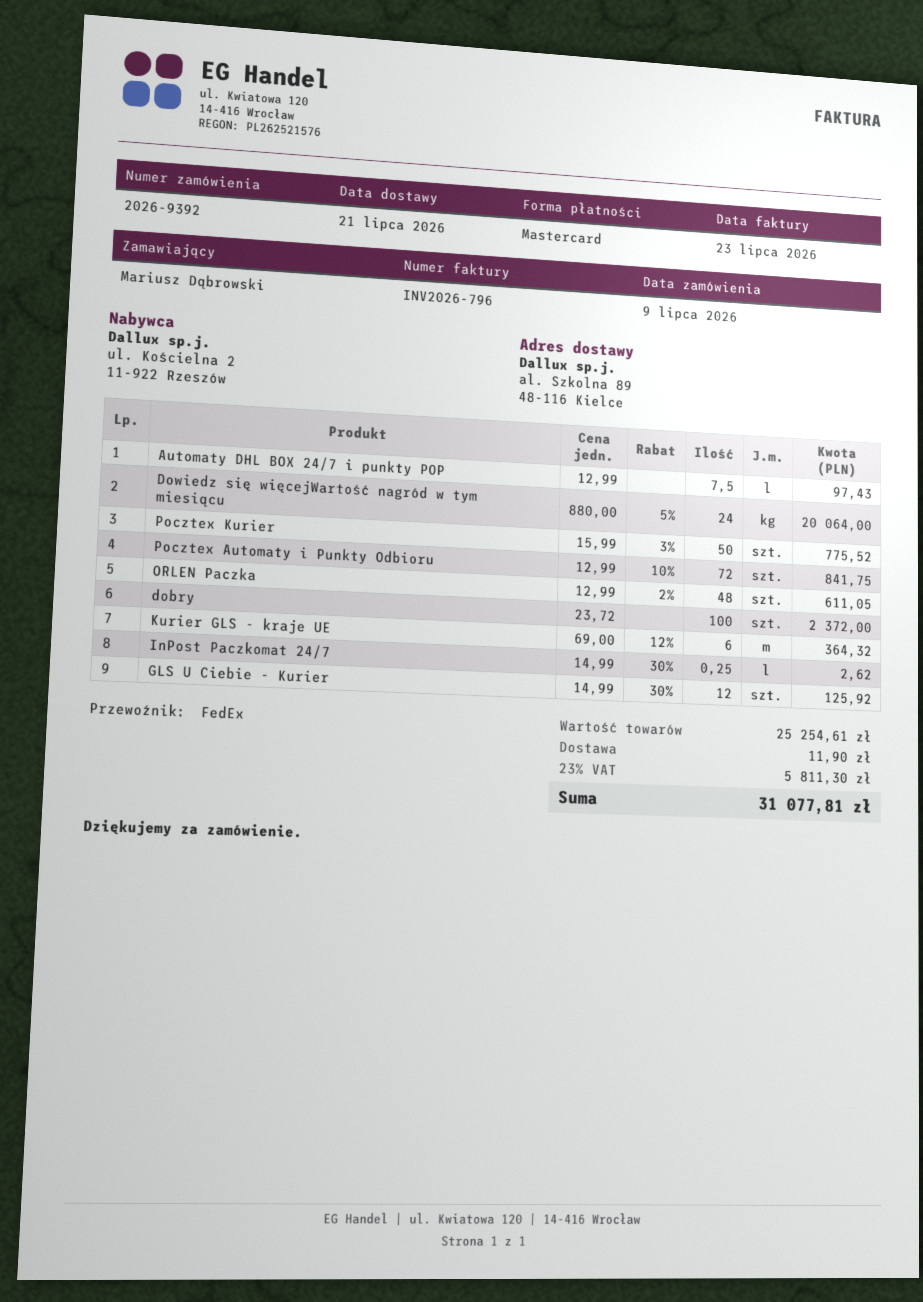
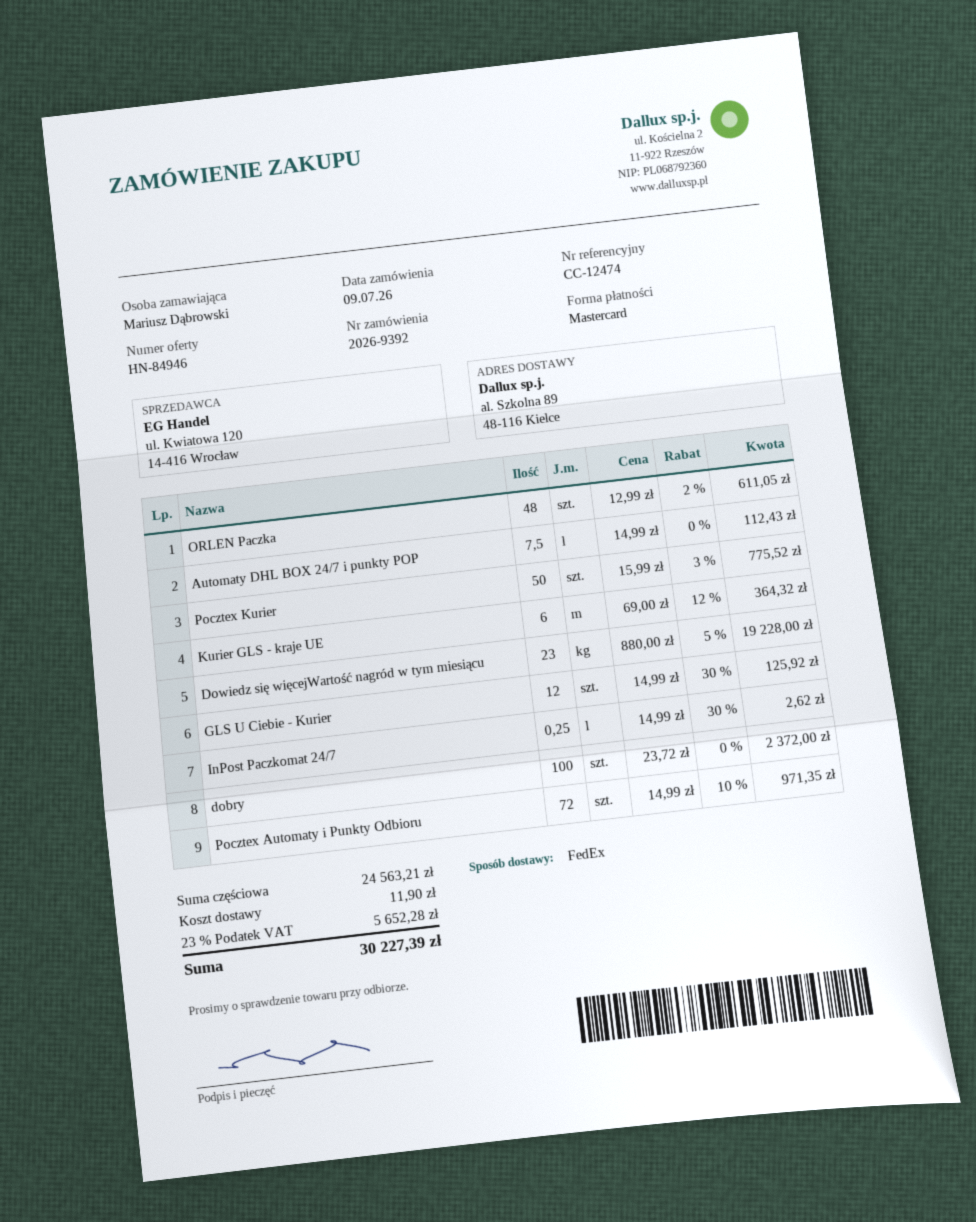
Automaty DHL BOX 24/7 i punkty POP: 7.5 x 12.99 = 97.43 -> 7.5 x 14.99 = 112.43
Dowiedz się więcejWartość nagród w tym miesiącu: 24 x 880.00 - 5% = 20064.00 -> 23 x 880.00 - 5% = 19228.00
Pocztex Automaty i Punkty Odbioru: 72 x 12.99 - 10% = 841.75 -> 72 x 14.99 - 10% = 971.35
subtotal: 25254.61 -> 24563.21
tax: 23% = 5811.30 -> 23% = 5652.28
total: 31077.81 -> 30227.39

